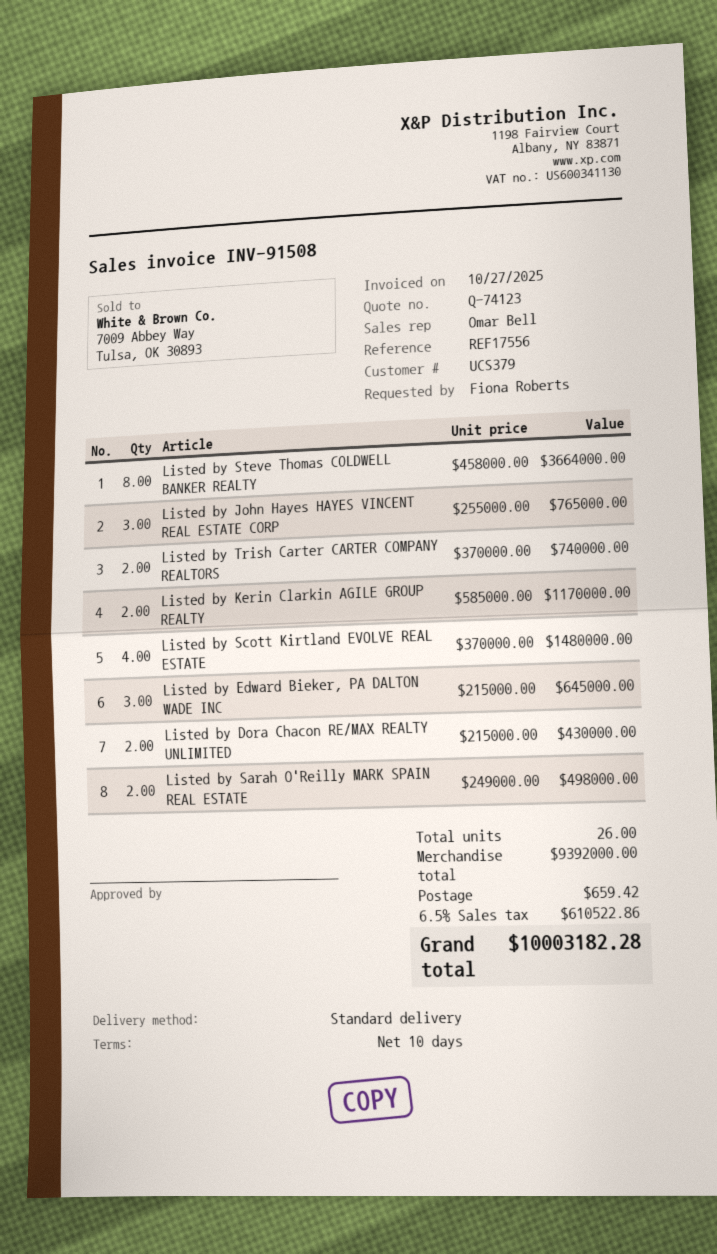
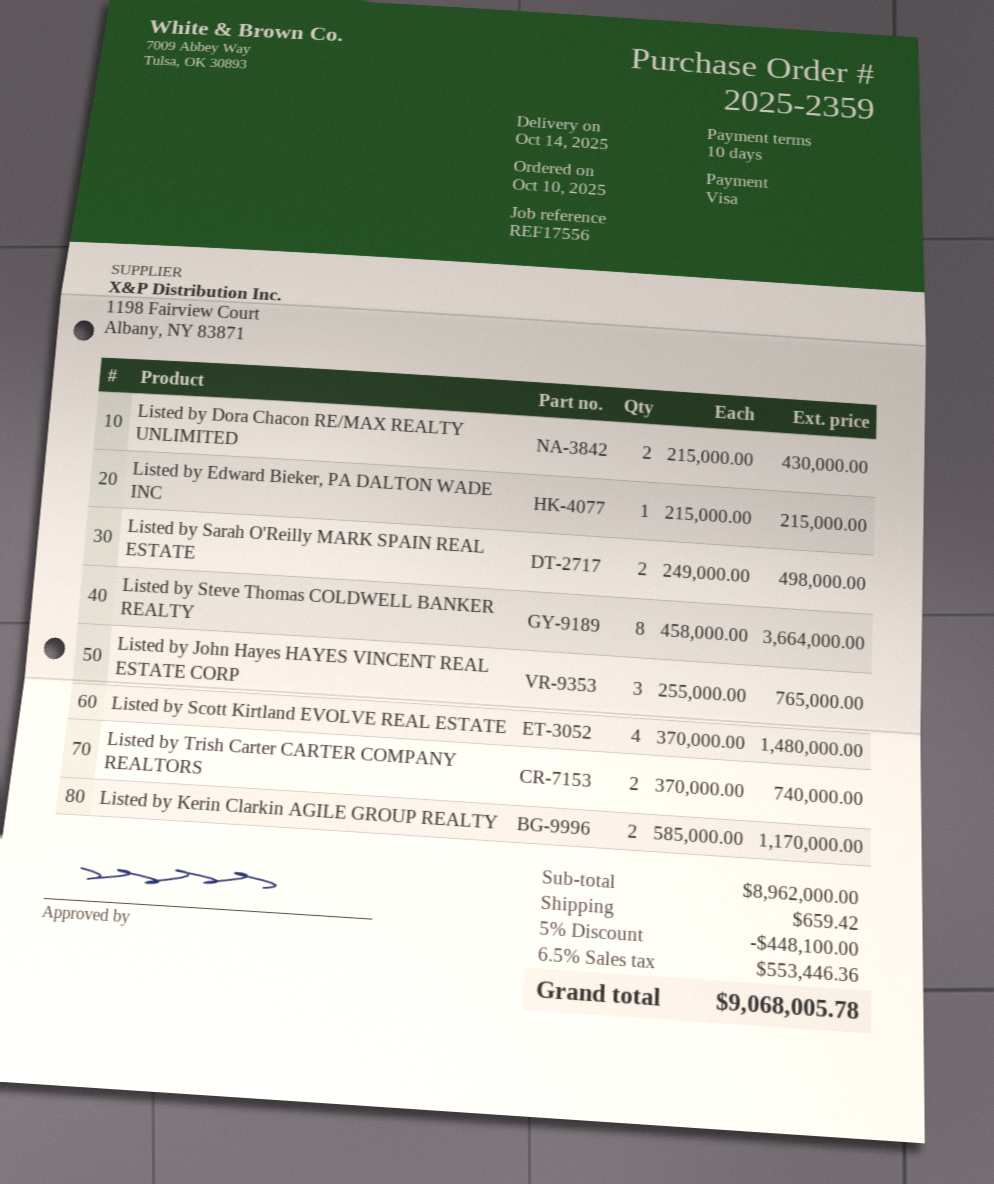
Listed by Edward Bieker, PA DALTON WADE INC: 3 x 215000.00 = 645000.00 -> 1 x 215000.00 = 215000.00
subtotal: 9392000.00 -> 8962000.00
discount: none -> 5% = 448100.00
tax: 6.5% = 610522.86 -> 6.5% = 553446.36
total: 10003182.28 -> 9068005.78

